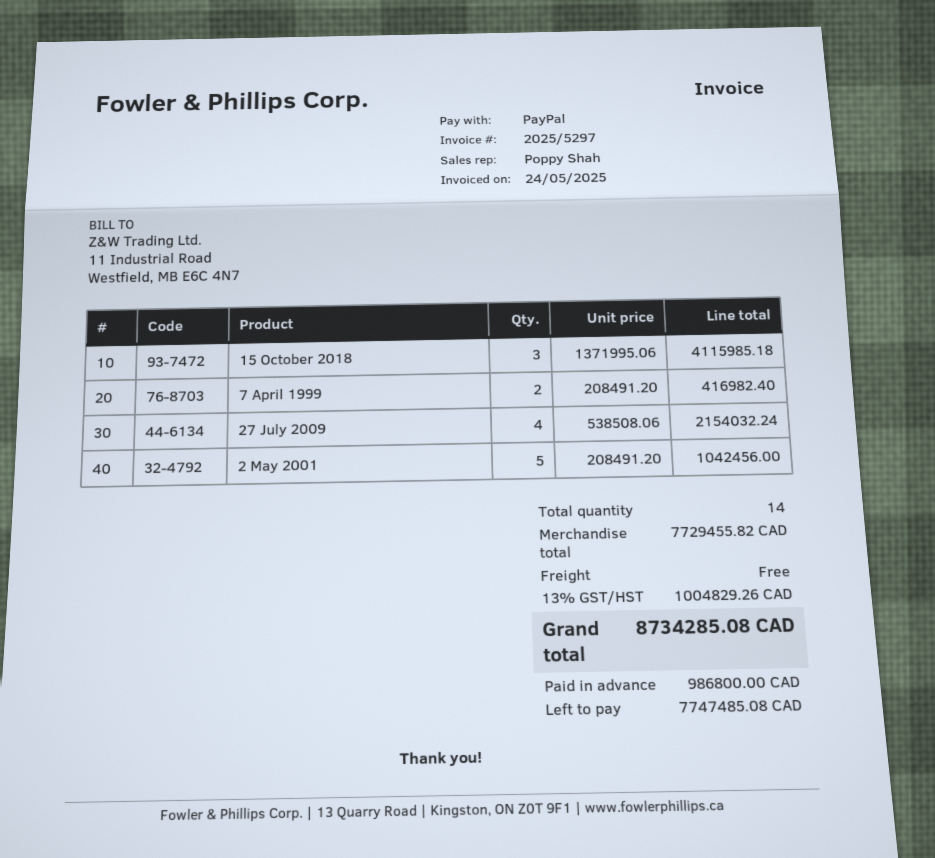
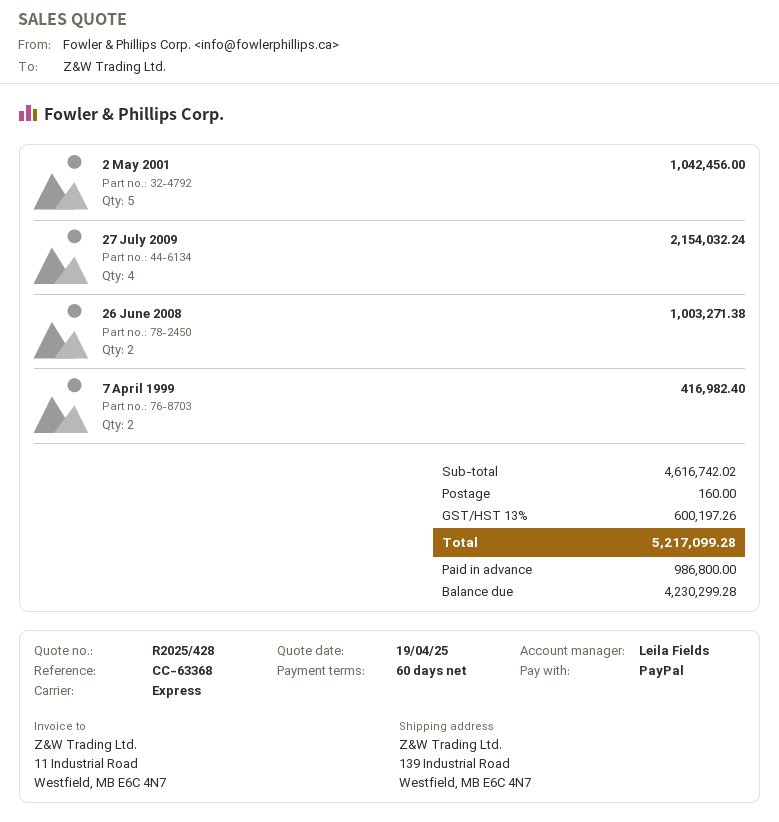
sales rep: Poppy Shah -> Leila Fields
15 October 2018: 3 for 4115985.18 -> none
26 June 2008: none -> 2 for 1003271.38
subtotal: 7729455.82 -> 4616742.02
shipping: 0.00 -> 160.00
tax: 13% = 1004829.26 -> 13% = 600197.26
total: 8734285.08 -> 5217099.28
balance: 7747485.08 -> 4230299.28

